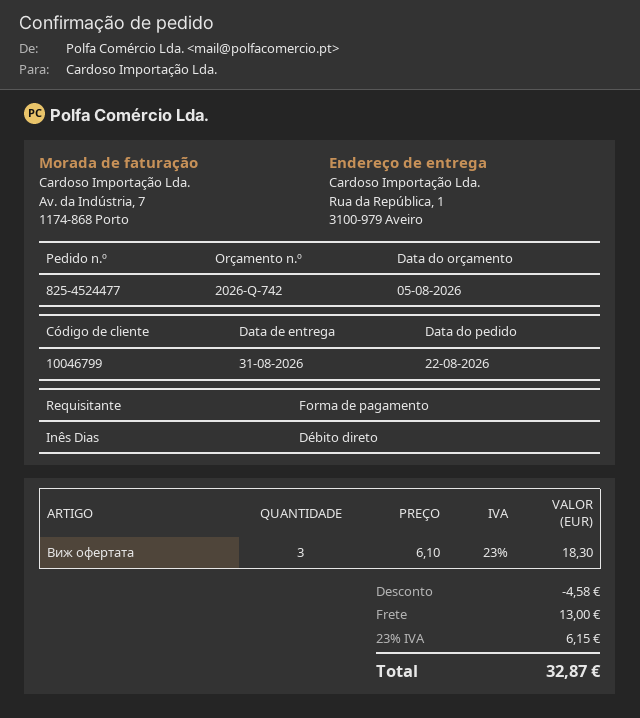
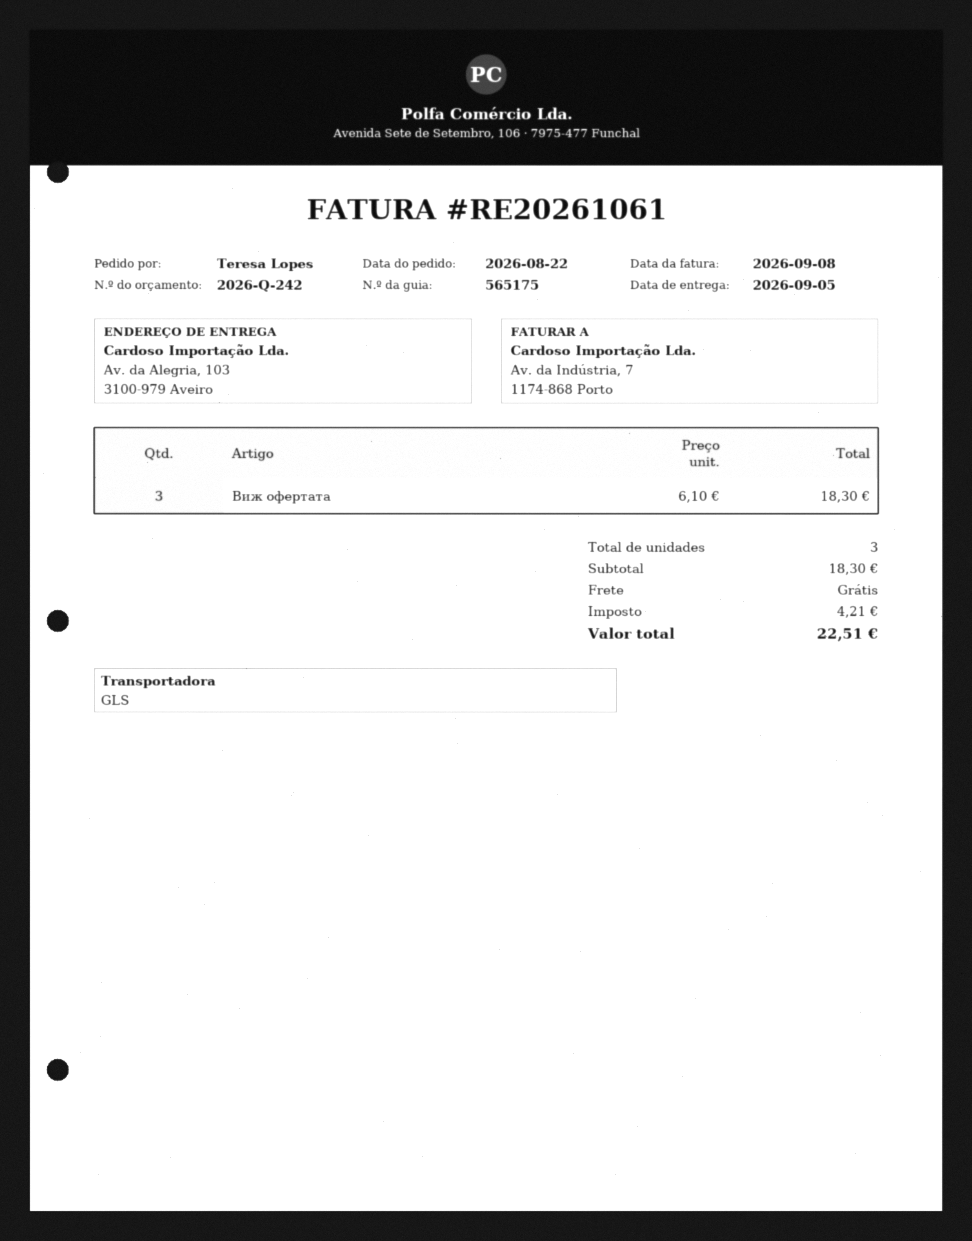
quote number: 2026-Q-742 -> 2026-Q-242
delivery date: 2026-08-31 -> 2026-09-05
ordered by: Inês Dias -> Teresa Lopes
ship to: Rua da República, 1, 3100-979 Aveiro -> Av. da Alegria, 103, 3100-979 Aveiro
discount: 4.58 -> none
shipping: 13.00 -> 0.00
tax: 6.15 -> 4.21
total: 32.87 -> 22.51

